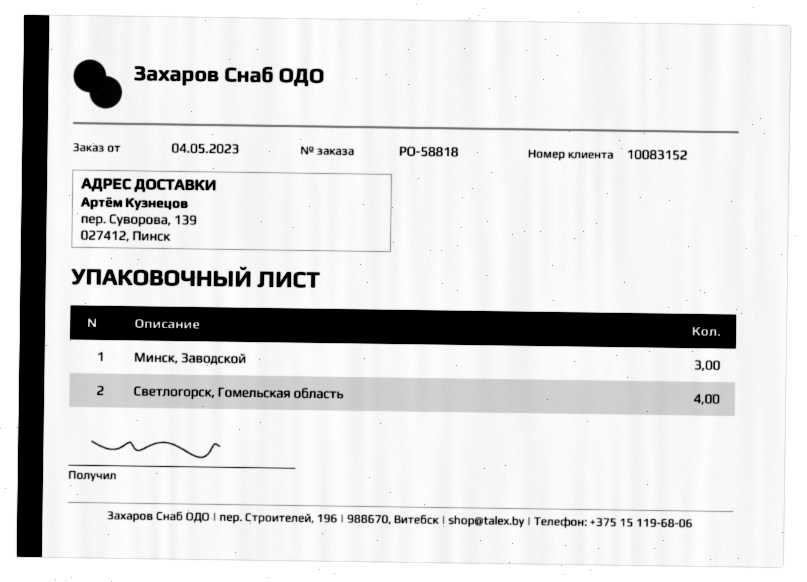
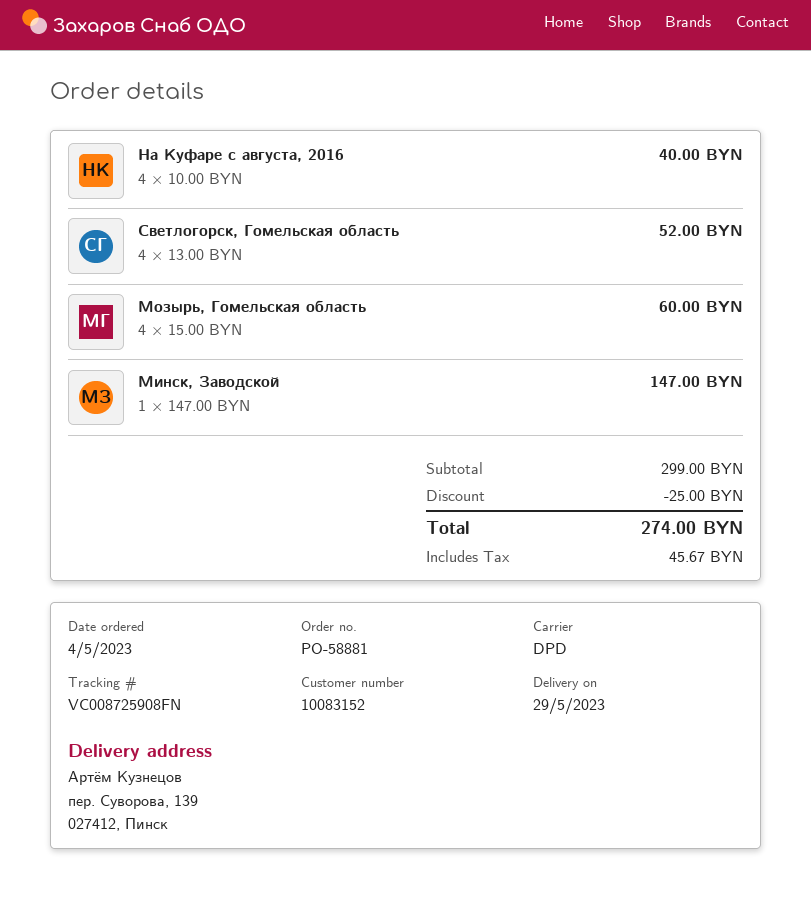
order number: PO-58818 -> PO-58881
Минск, Заводской: 3 -> 1
На Куфаре с августа, 2016: none -> 4
Мозырь, Гомельская область: none -> 4

